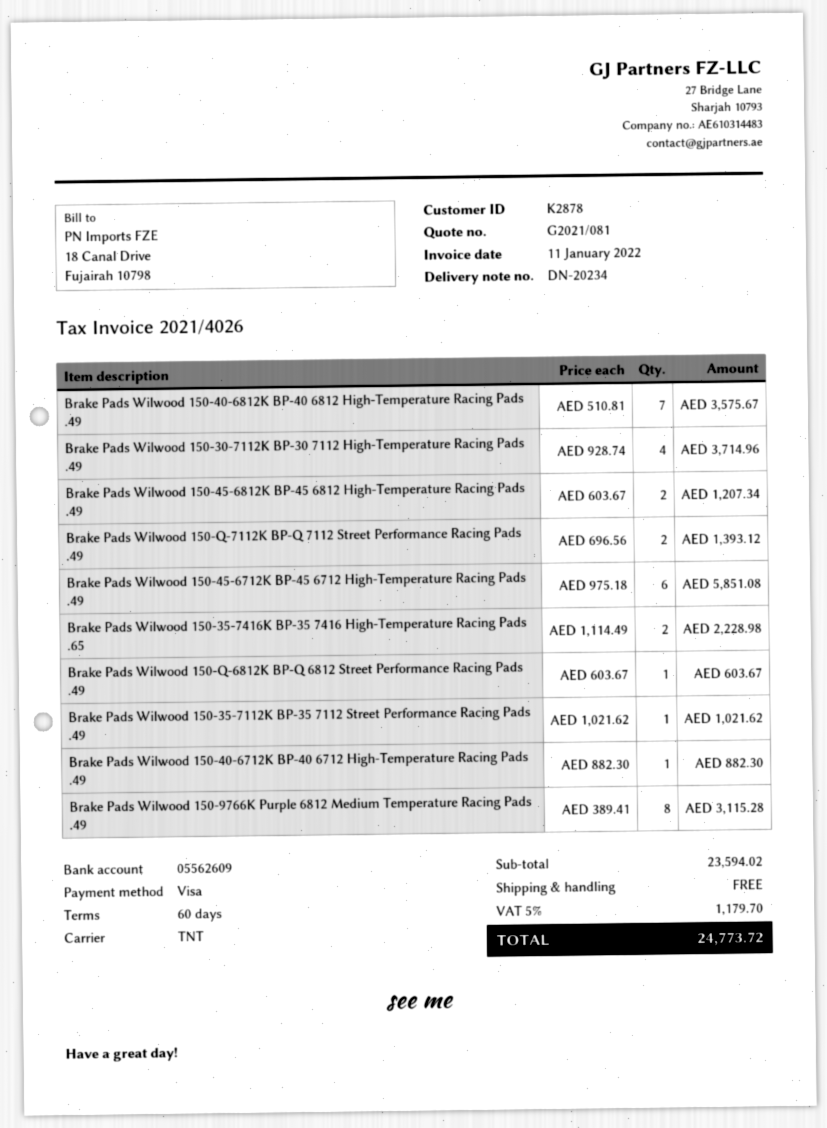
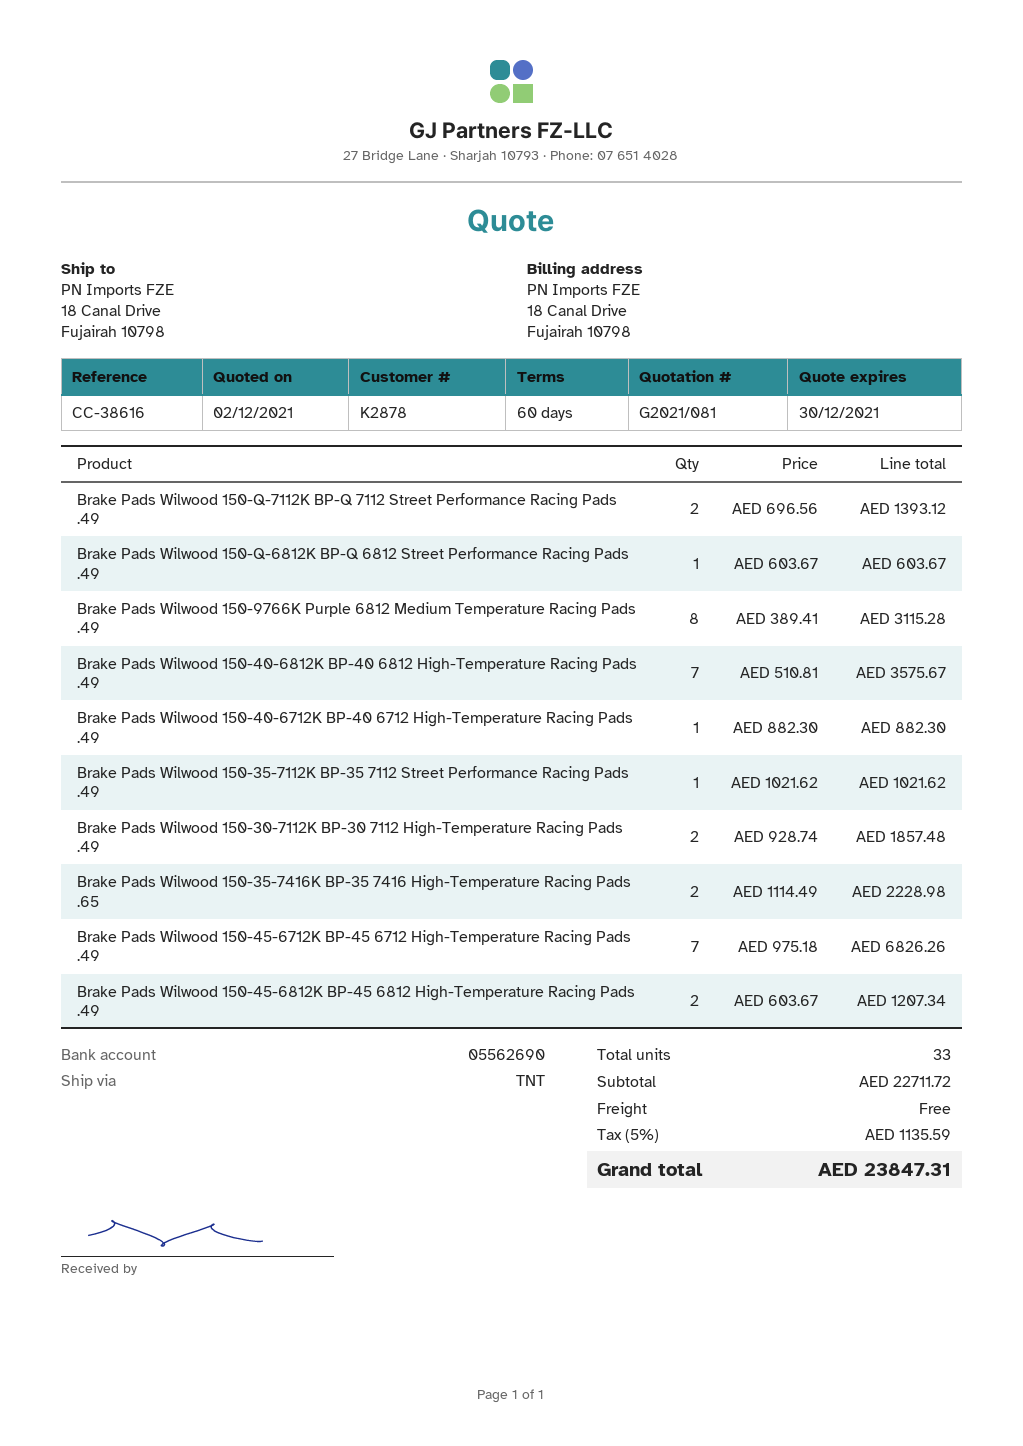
bank account: 05562609 -> 05562690
Brake Pads Wilwood 150-30-7112K BP-30 7112 High-Temperature Racing Pads .49: 4 x 928.74 = 3714.96 -> 2 x 928.74 = 1857.48
Brake Pads Wilwood 150-45-6712K BP-45 6712 High-Temperature Racing Pads .49: 6 x 975.18 = 5851.08 -> 7 x 975.18 = 6826.26
subtotal: 23594.02 -> 22711.72
tax: 5% = 1179.70 -> 5% = 1135.59
total: 24773.72 -> 23847.31

